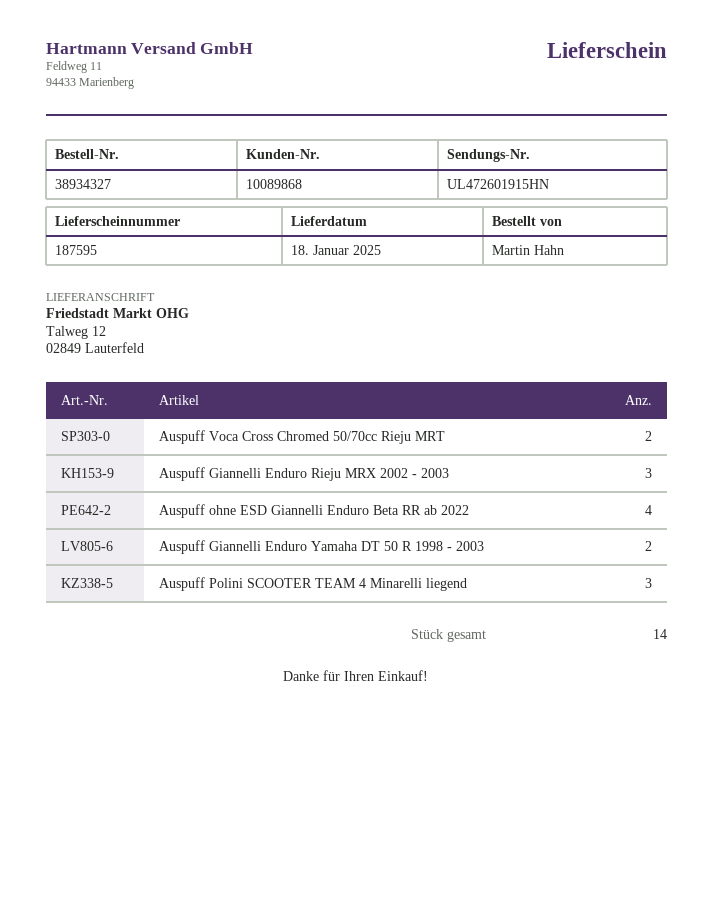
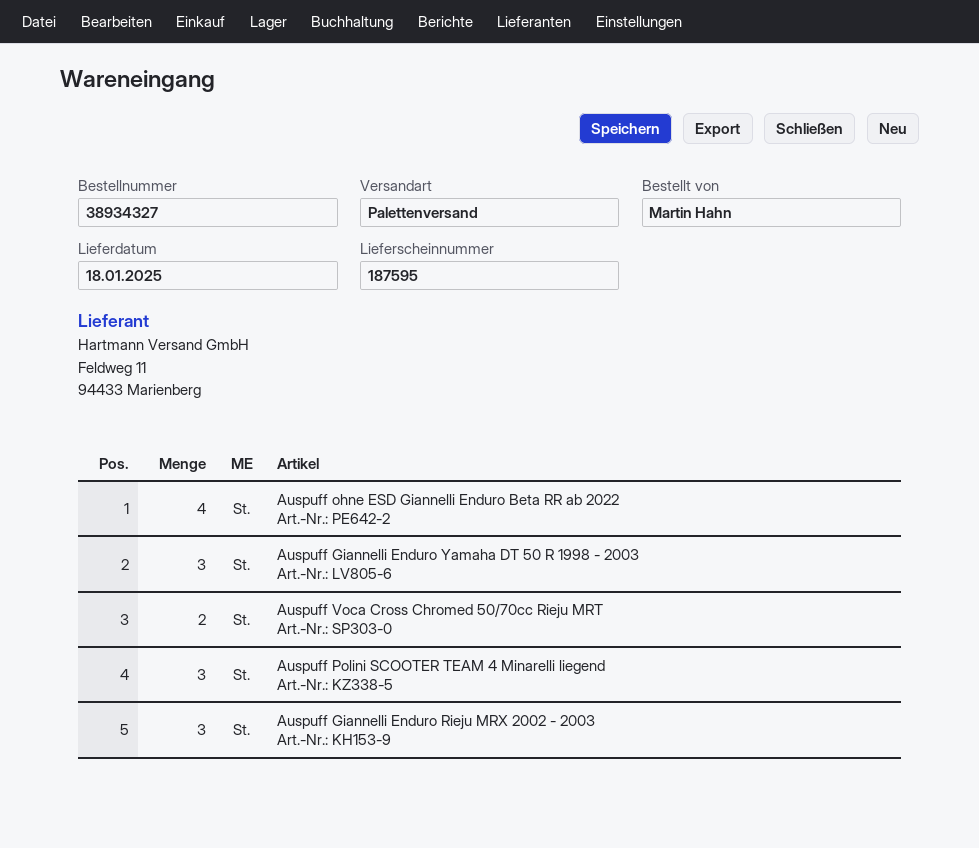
Auspuff Giannelli Enduro Yamaha DT 50 R 1998 - 2003: 2 -> 3

